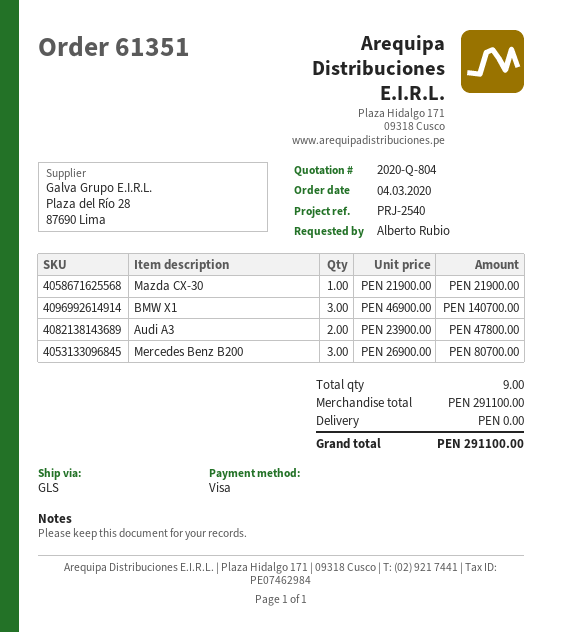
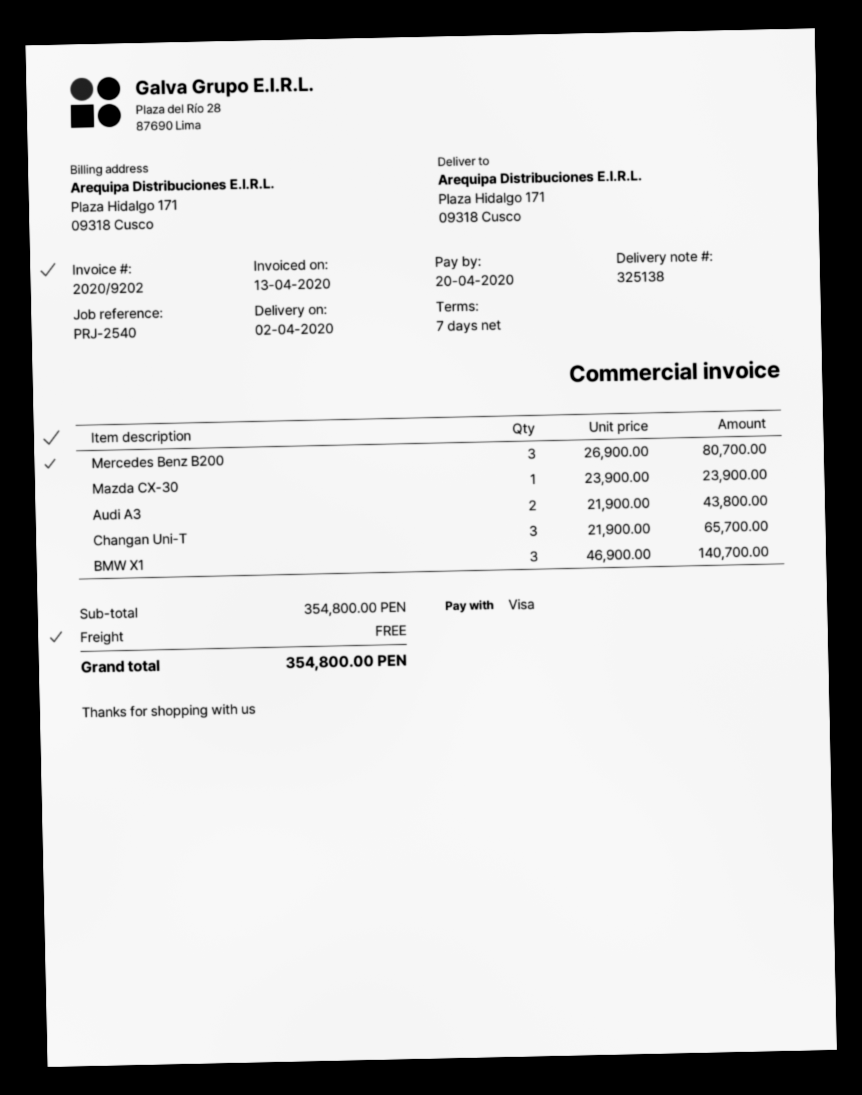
Mazda CX-30: 1 x 21900.00 = 21900.00 -> 1 x 23900.00 = 23900.00
Audi A3: 2 x 23900.00 = 47800.00 -> 2 x 21900.00 = 43800.00
Changan Uni-T: none -> 3 x 21900.00 = 65700.00
subtotal: 291100.00 -> 354800.00
total: 291100.00 -> 354800.00

